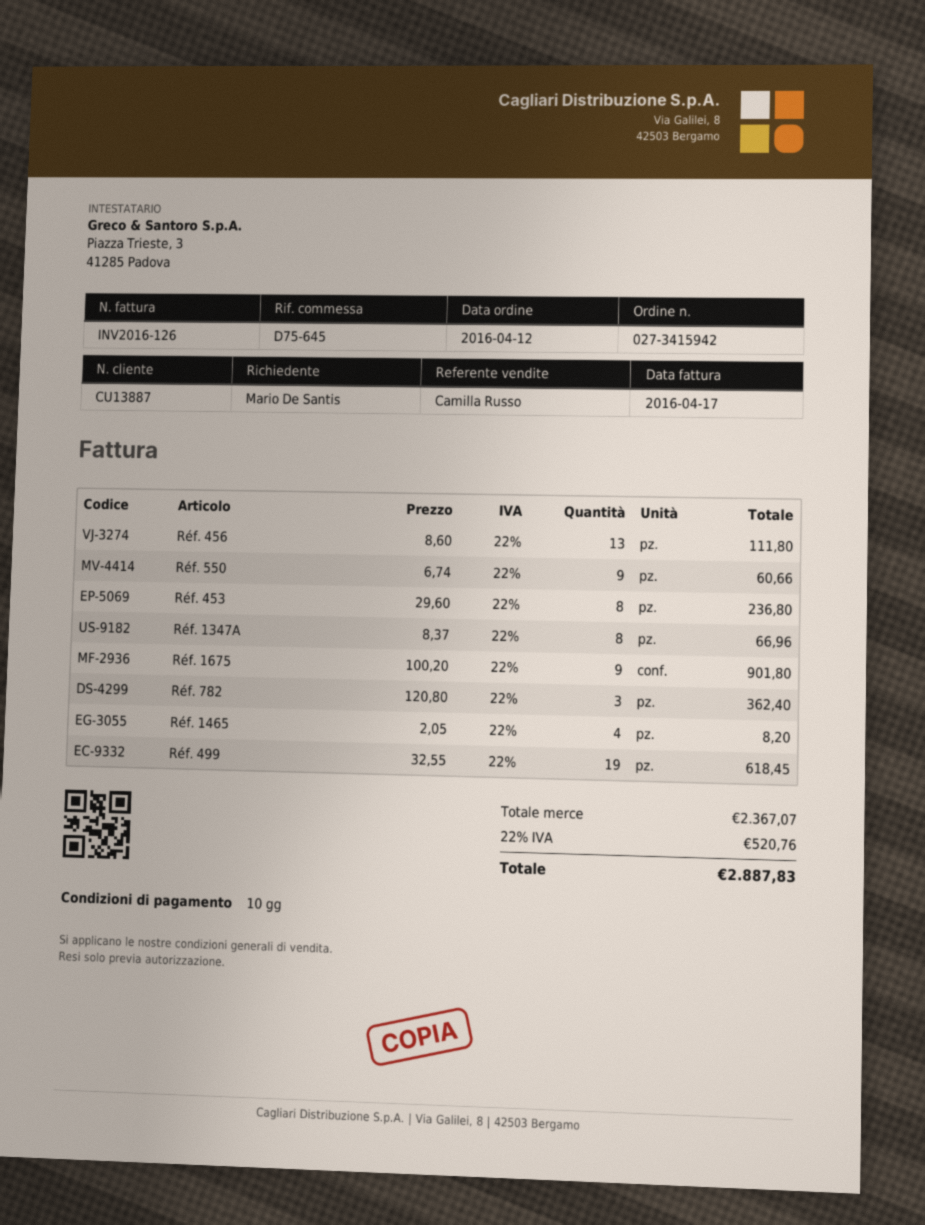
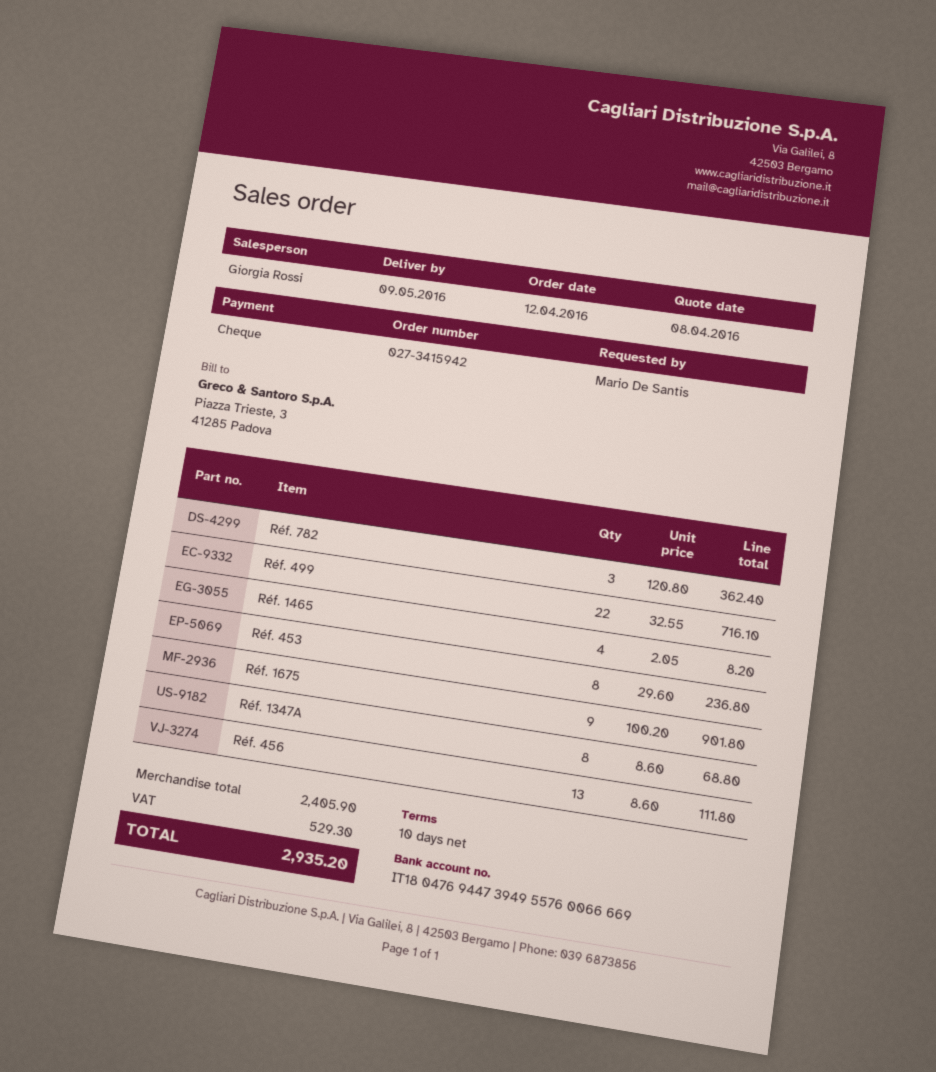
sales rep: Camilla Russo -> Giorgia Rossi
Réf. 550: 9 x 6.74 = 60.66 -> none
Réf. 1347A: 8 x 8.37 = 66.96 -> 8 x 8.60 = 68.80
Réf. 499: 19 x 32.55 = 618.45 -> 22 x 32.55 = 716.10
subtotal: 2367.07 -> 2405.90
tax: 520.76 -> 529.30
total: 2887.83 -> 2935.20

